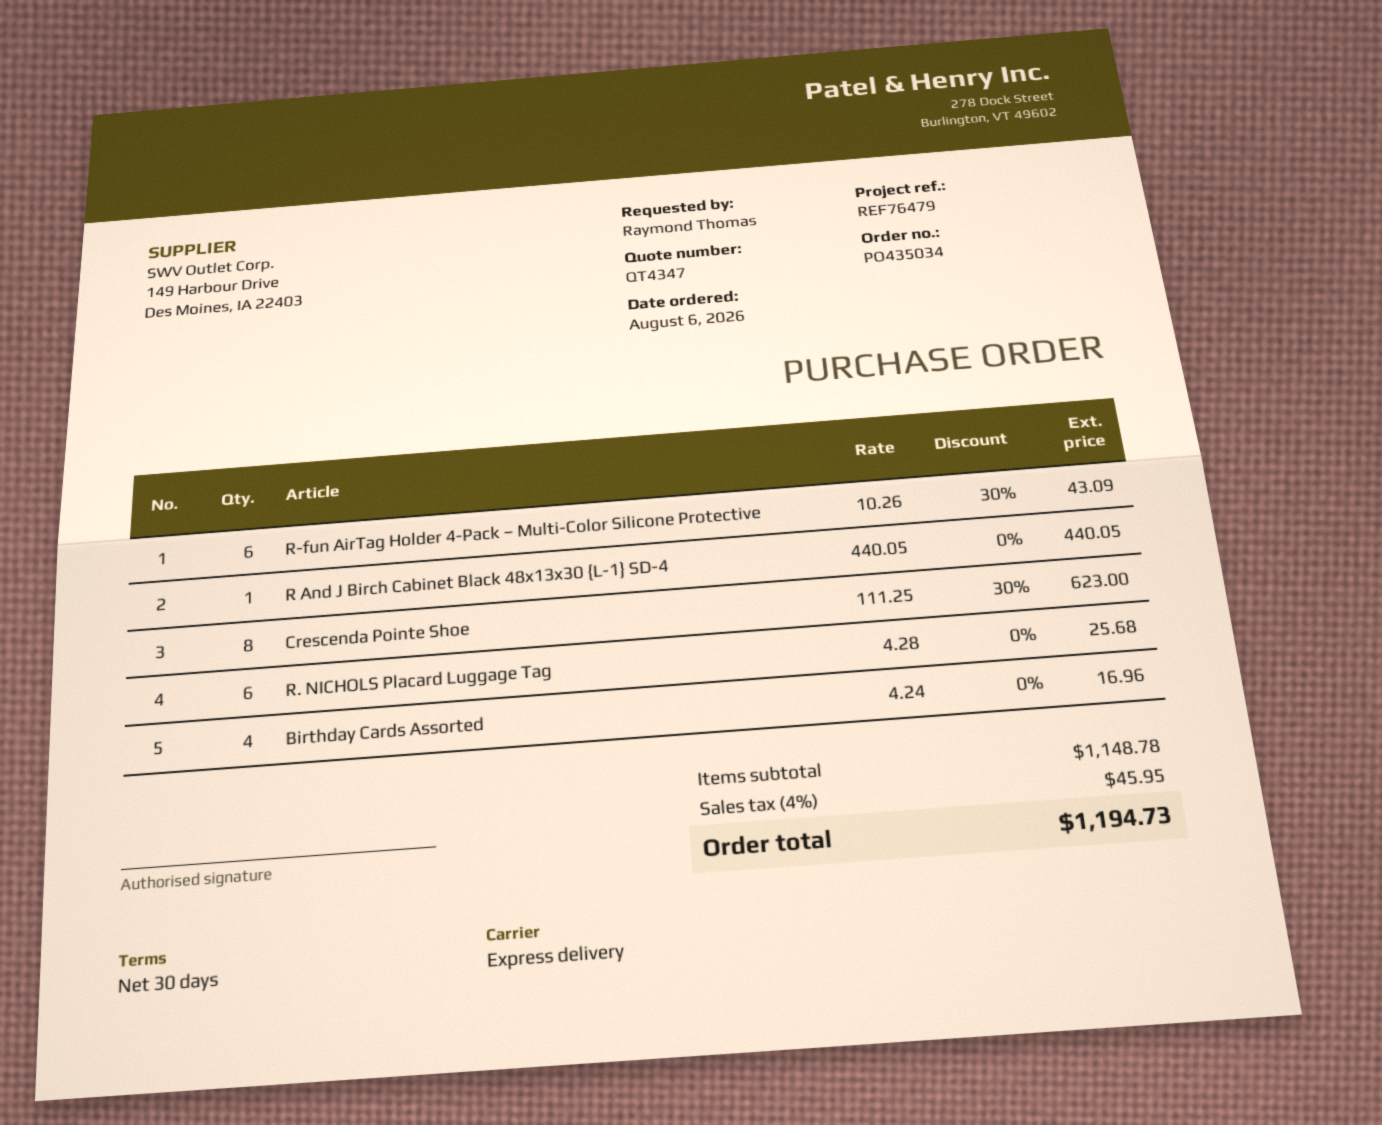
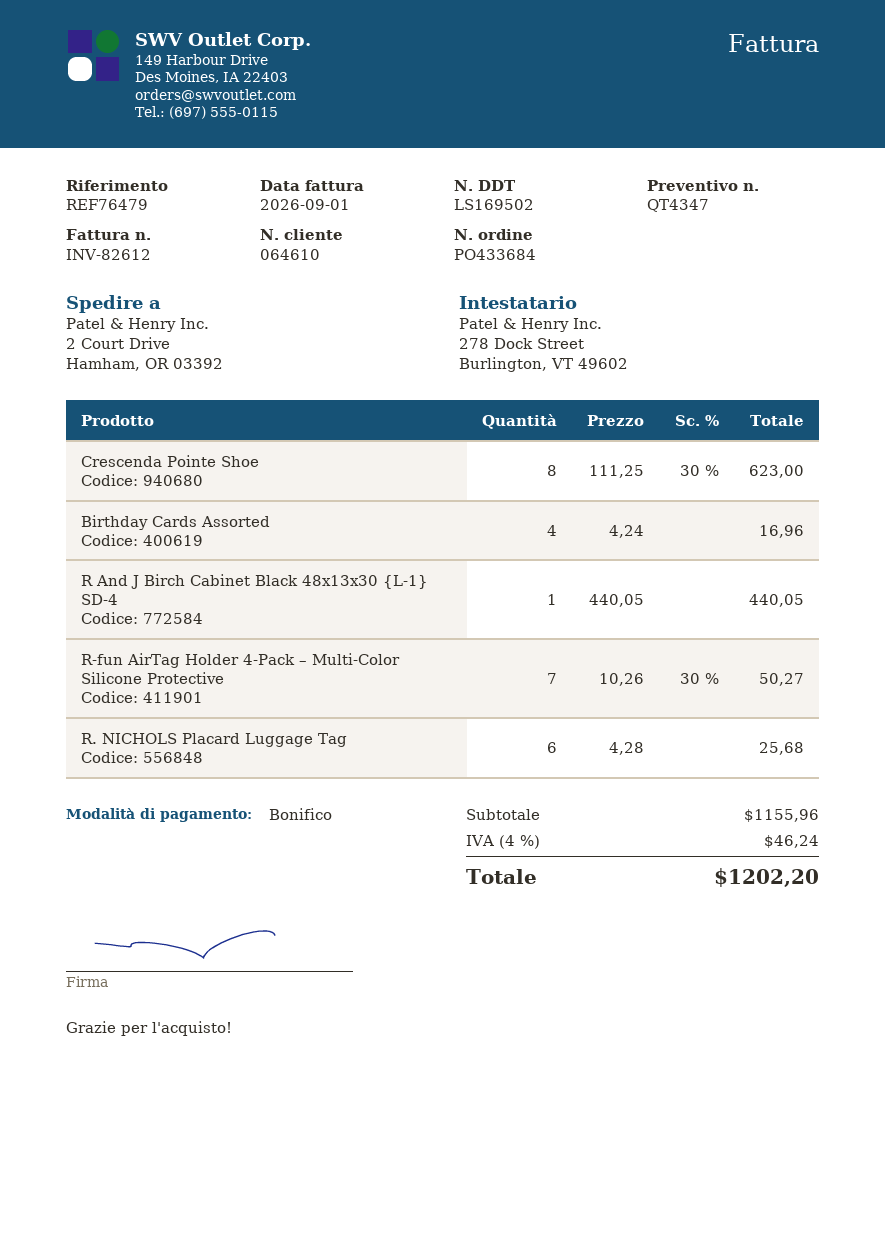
order number: PO435034 -> PO433684
R-fun AirTag Holder 4-Pack – Multi-Color Silicone Protective: 6 x 10.26 - 30% = 43.09 -> 7 x 10.26 - 30% = 50.27
subtotal: 1148.78 -> 1155.96
tax: 4% = 45.95 -> 4% = 46.24
total: 1194.73 -> 1202.20

